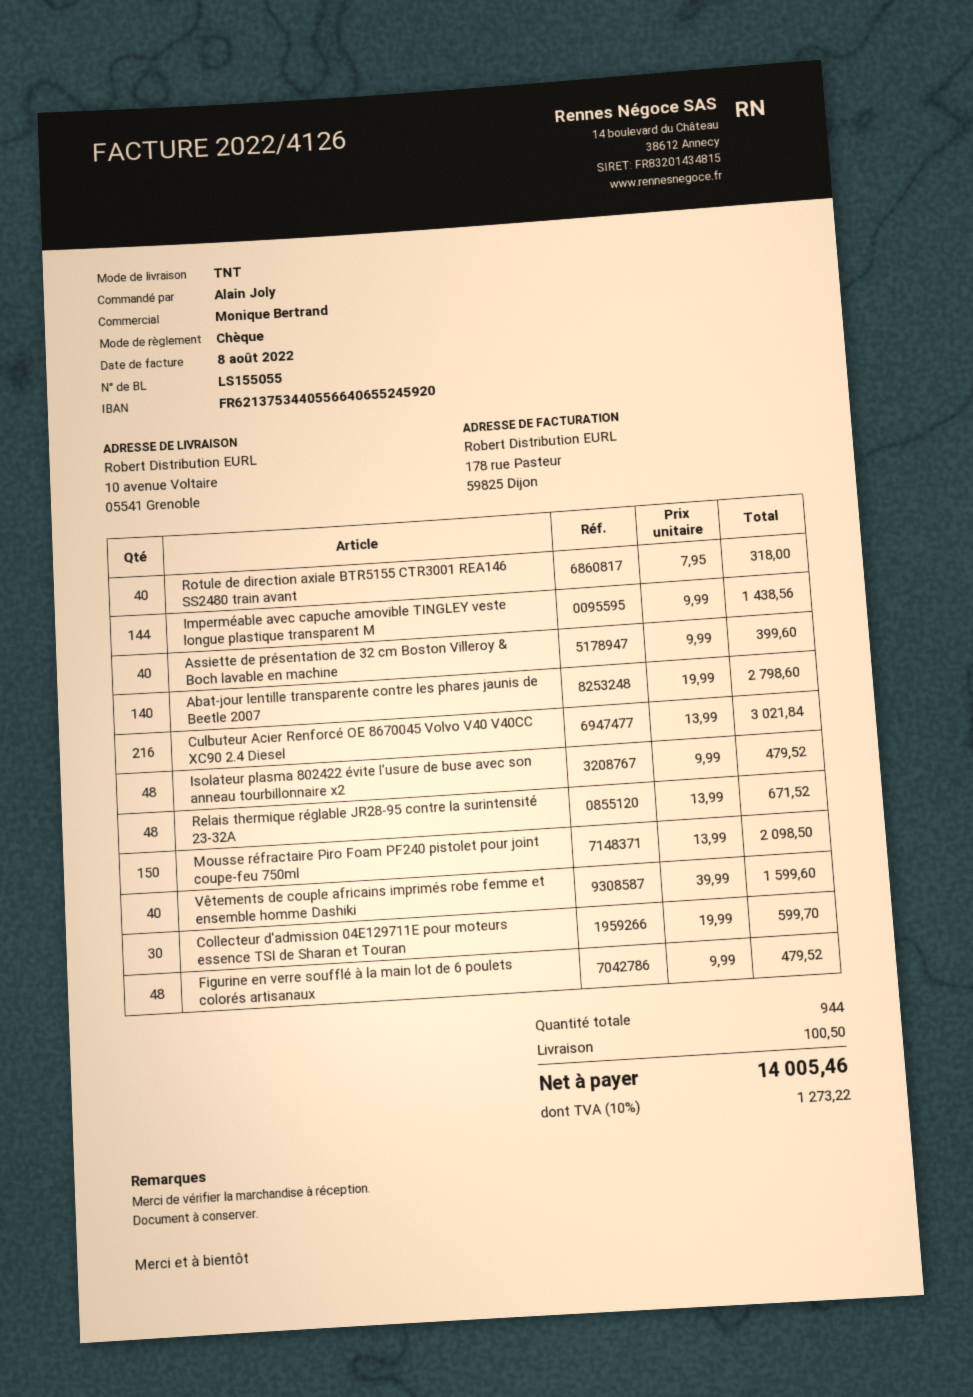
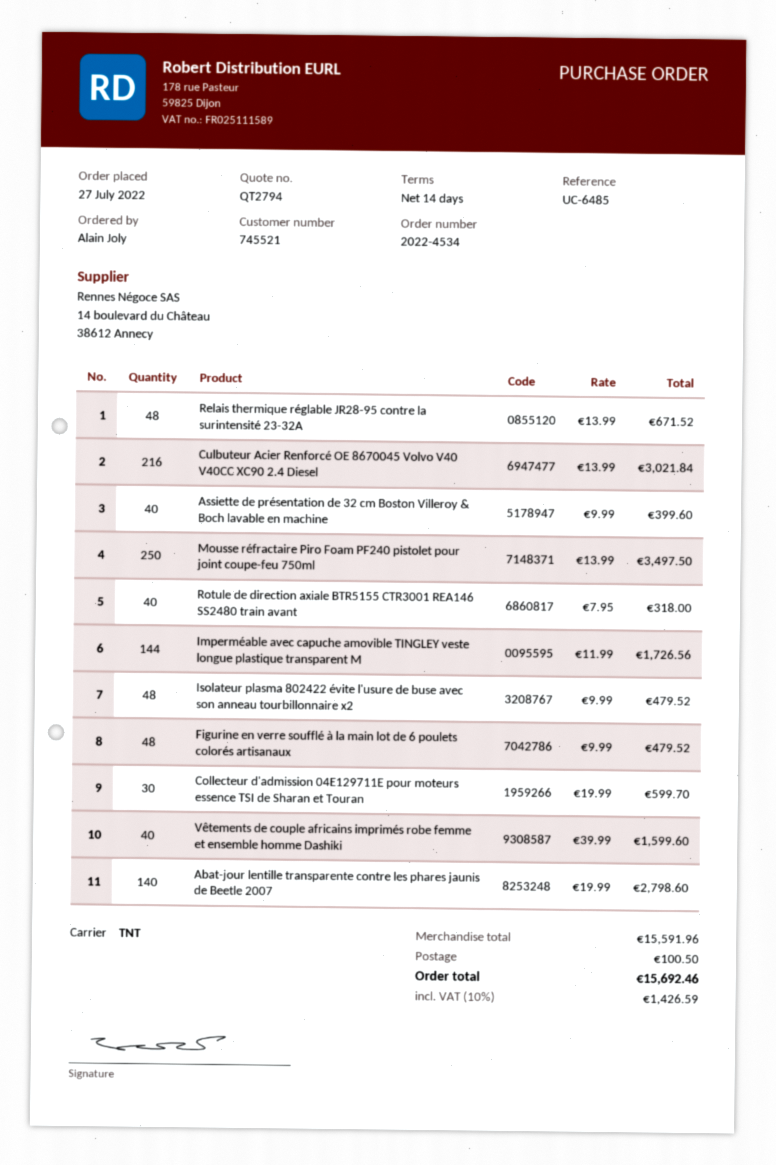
Imperméable avec capuche amovible TINGLEY veste longue plastique transparent M: 144 x 9.99 = 1438.56 -> 144 x 11.99 = 1726.56
Mousse réfractaire Piro Foam PF240 pistolet pour joint coupe-feu 750ml: 150 x 13.99 = 2098.50 -> 250 x 13.99 = 3497.50
tax: 10% = 1273.22 -> 10% = 1426.59
total: 14005.46 -> 15692.46

